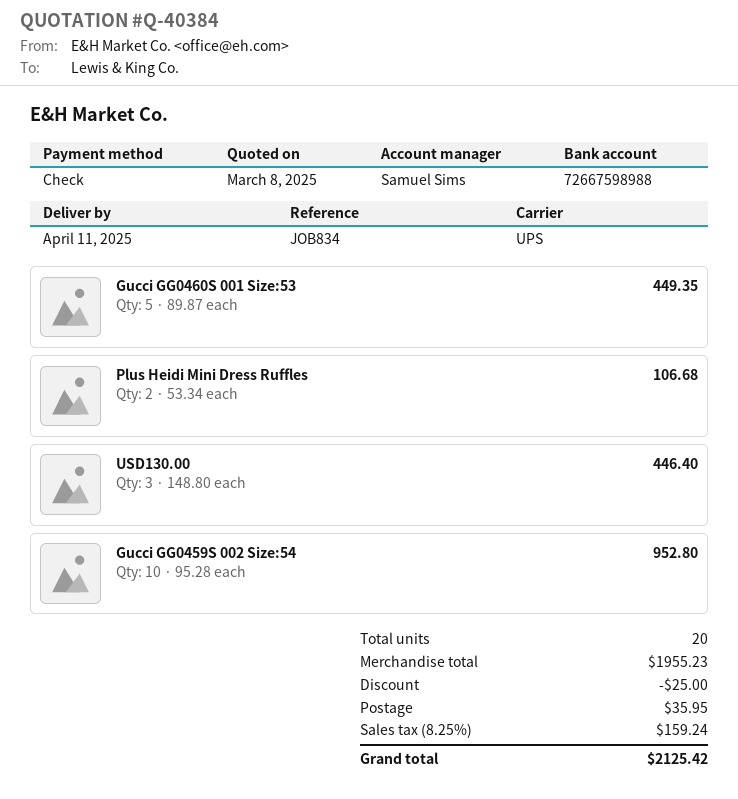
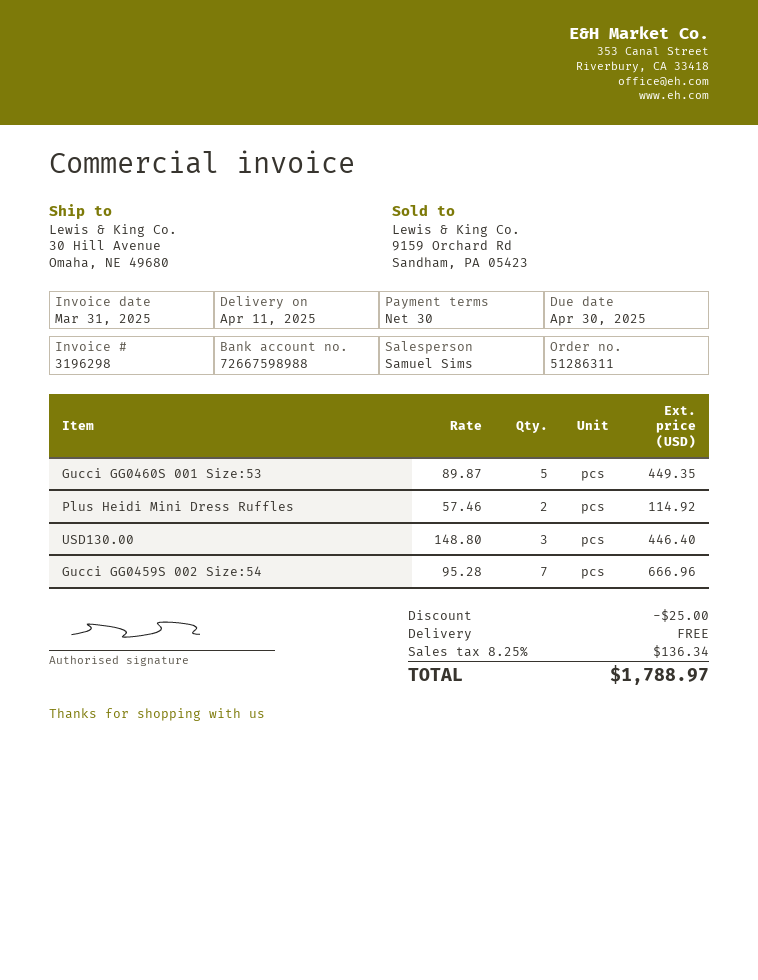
Plus Heidi Mini Dress Ruffles: 2 x 53.34 = 106.68 -> 2 x 57.46 = 114.92
Gucci GG0459S 002 Size:54: 10 x 95.28 = 952.80 -> 7 x 95.28 = 666.96
shipping: 35.95 -> 0.00
tax: 8.25% = 159.24 -> 8.25% = 136.34
total: 2125.42 -> 1788.97

